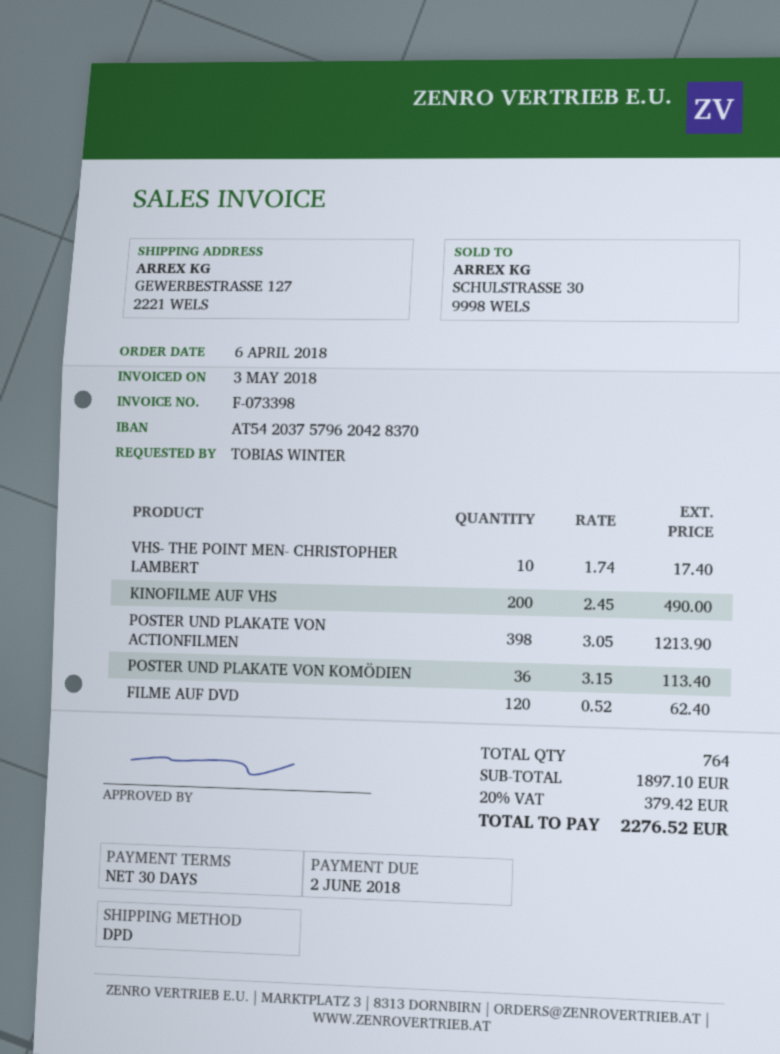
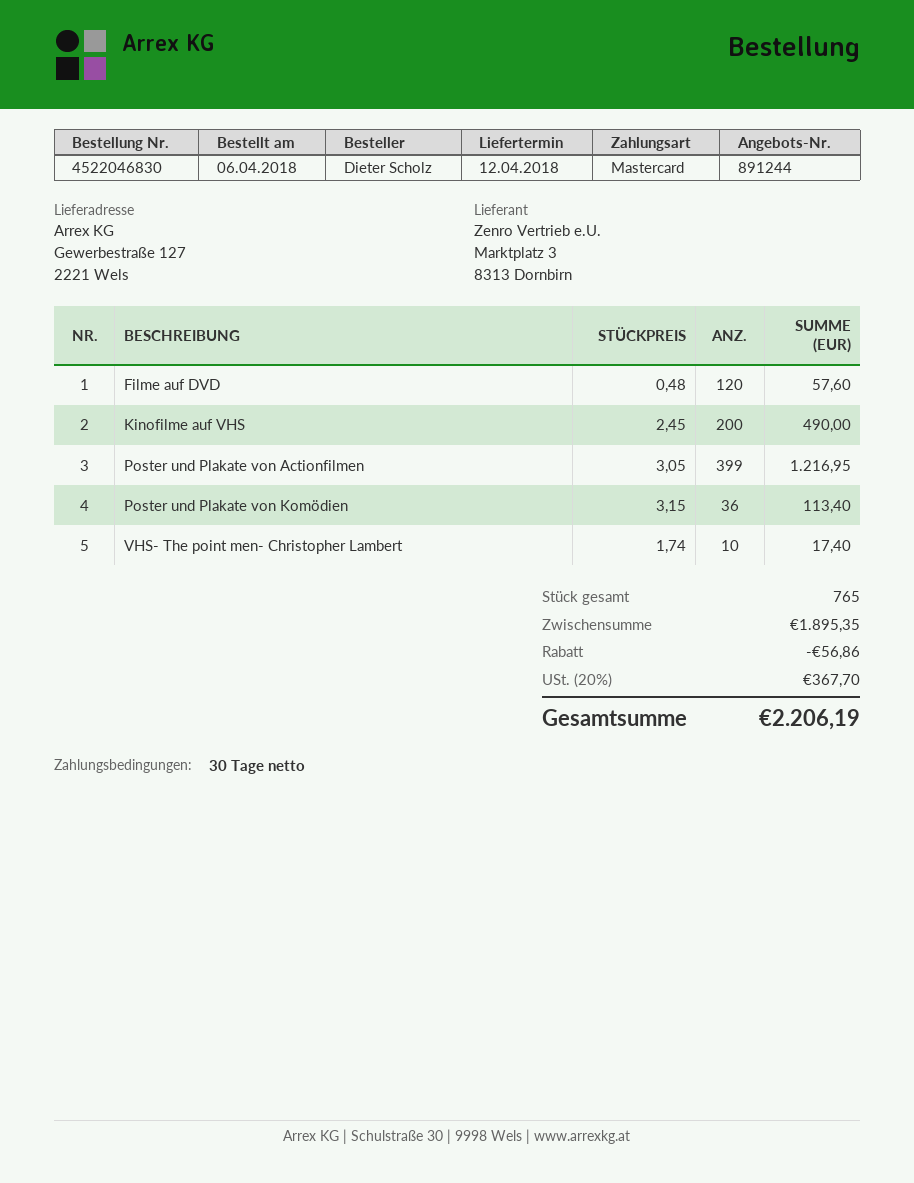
ordered by: TOBIAS WINTER -> Dieter Scholz
POSTER UND PLAKATE VON ACTIONFILMEN: 398 x 3.05 = 1213.90 -> 399 x 3.05 = 1216.95
FILME AUF DVD: 120 x 0.52 = 62.40 -> 120 x 0.48 = 57.60
total quantity: 764 -> 765
subtotal: 1897.10 -> 1895.35
discount: none -> 56.86
tax: 20% = 379.42 -> 20% = 367.70
total: 2276.52 -> 2206.19

